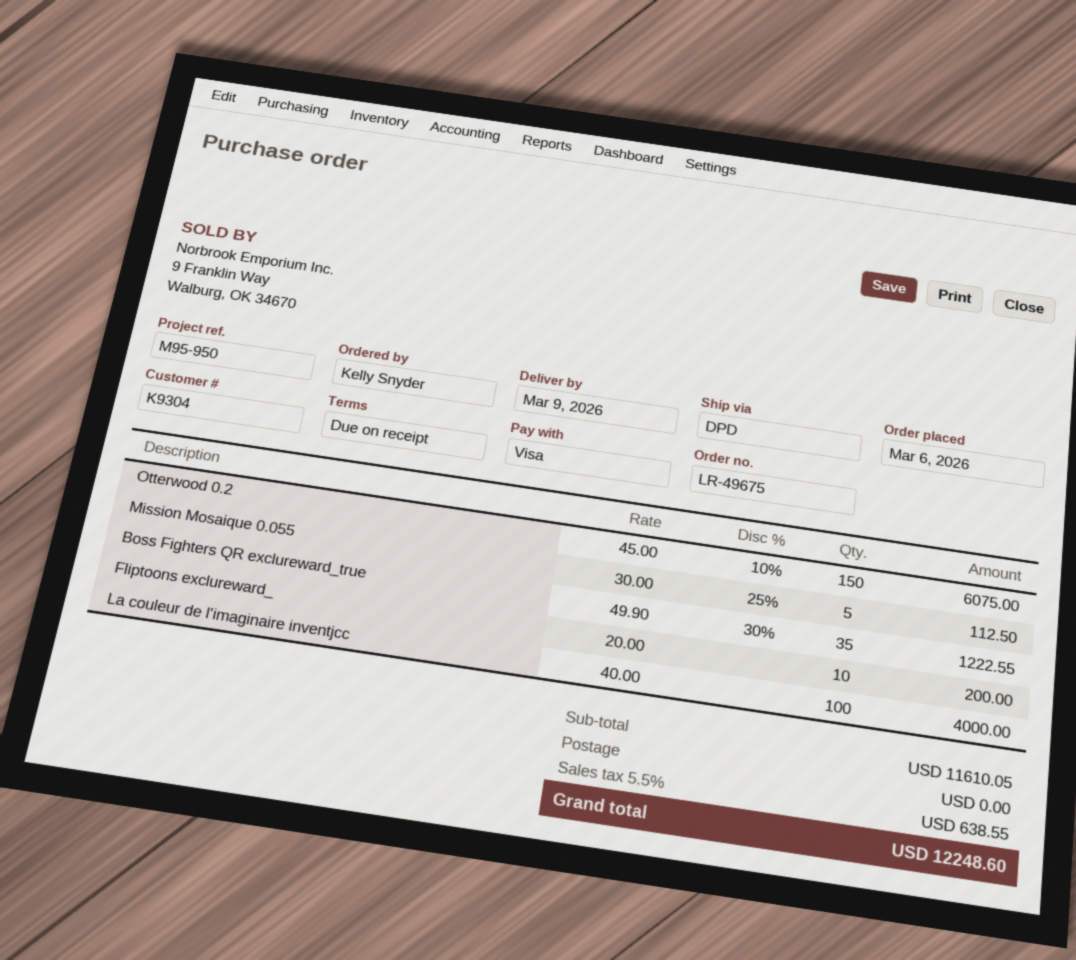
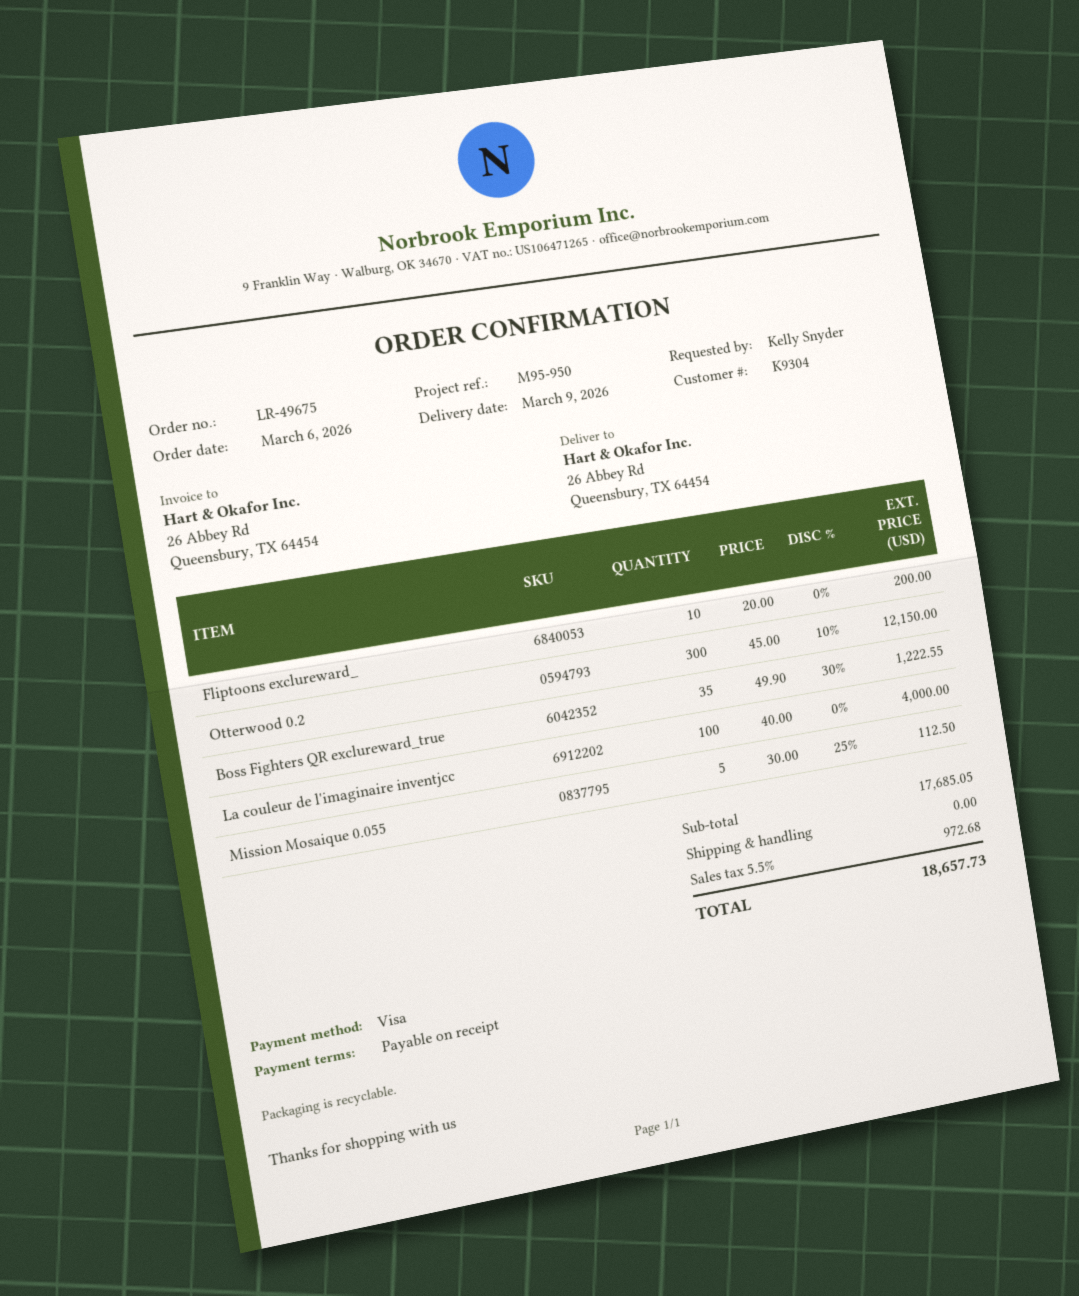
Otterwood 0.2: 150 x 45.00 - 10% = 6075.00 -> 300 x 45.00 - 10% = 12150.00
subtotal: 11610.05 -> 17685.05
tax: 5.5% = 638.55 -> 5.5% = 972.68
total: 12248.60 -> 18657.73

